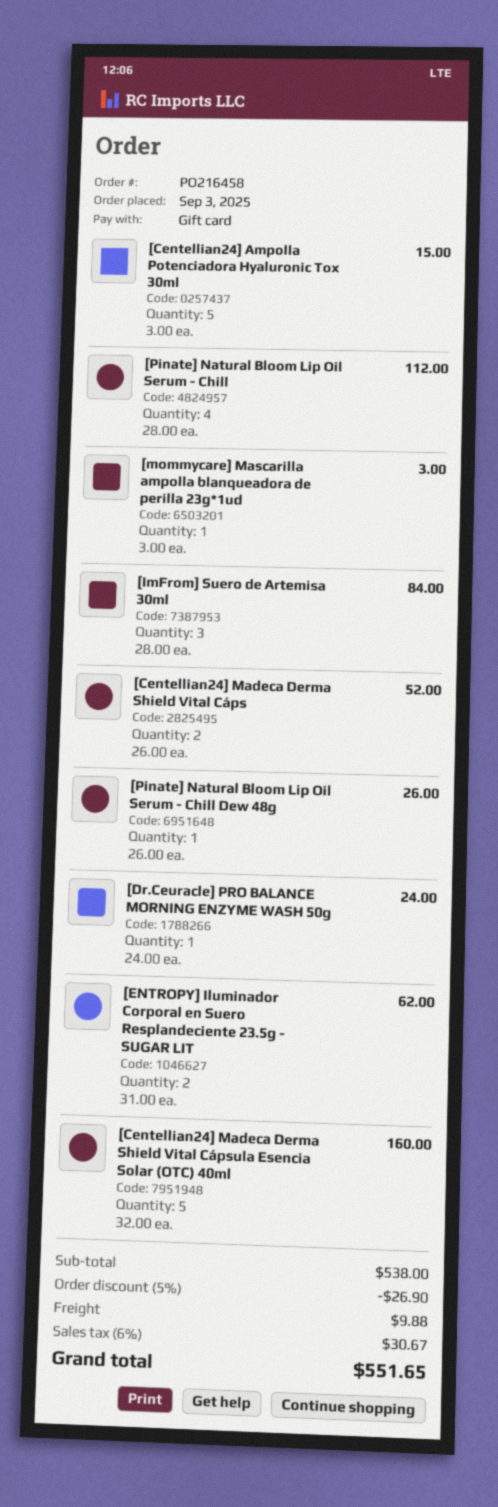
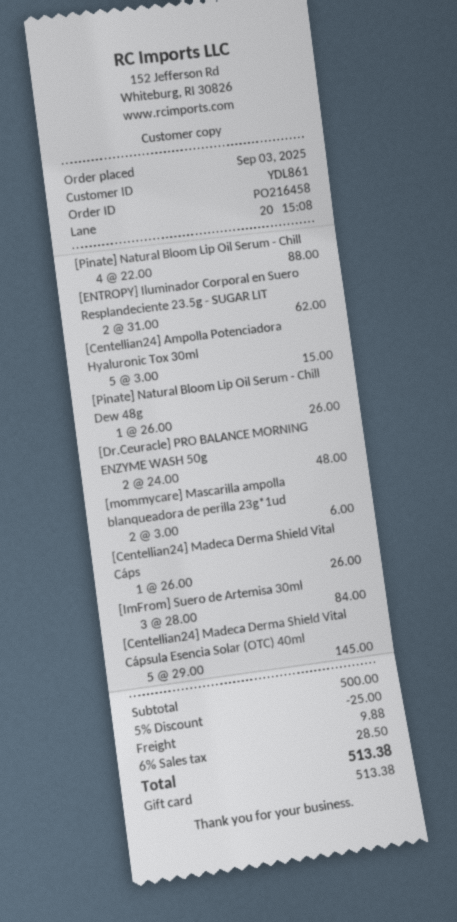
[Pinate] Natural Bloom Lip Oil Serum - Chill: 4 x 28.00 = 112.00 -> 4 x 22.00 = 88.00
[mommycare] Mascarilla ampolla blanqueadora de perilla 23g*1ud: 1 x 3.00 = 3.00 -> 2 x 3.00 = 6.00
[Centellian24] Madeca Derma Shield Vital Cáps: 2 x 26.00 = 52.00 -> 1 x 26.00 = 26.00
[Dr.Ceuracle] PRO BALANCE MORNING ENZYME WASH 50g: 1 x 24.00 = 24.00 -> 2 x 24.00 = 48.00
[Centellian24] Madeca Derma Shield Vital Cápsula Esencia Solar (OTC) 40ml: 5 x 32.00 = 160.00 -> 5 x 29.00 = 145.00
subtotal: 538.00 -> 500.00
discount: 5% = 26.90 -> 5% = 25.00
tax: 6% = 30.67 -> 6% = 28.50
total: 551.65 -> 513.38

